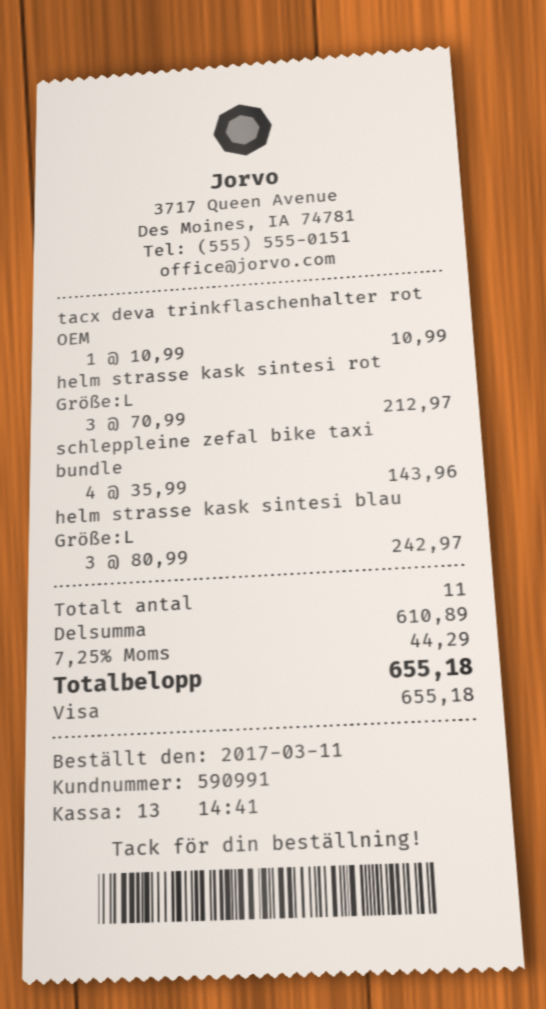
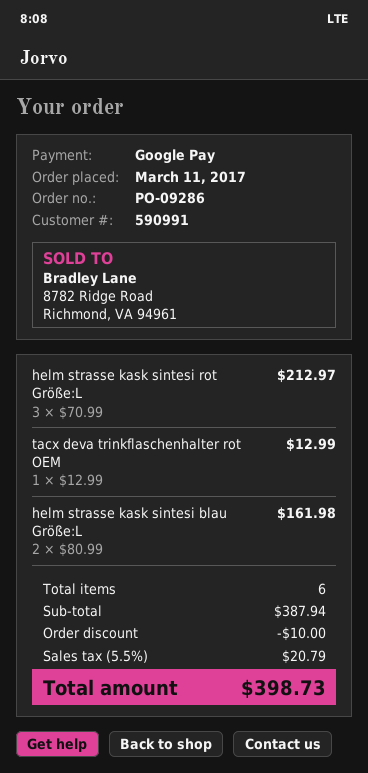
payment method: Visa -> Google Pay
tacx deva trinkflaschenhalter rot OEM: 1 x 10.99 = 10.99 -> 1 x 12.99 = 12.99
schleppleine zefal bike taxi bundle: 4 x 35.99 = 143.96 -> none
helm strasse kask sintesi blau Größe:L: 3 x 80.99 = 242.97 -> 2 x 80.99 = 161.98
total quantity: 11 -> 6
subtotal: 610.89 -> 387.94
discount: none -> 10.00
tax: 7.25% = 44.29 -> 5.5% = 20.79
total: 655.18 -> 398.73

